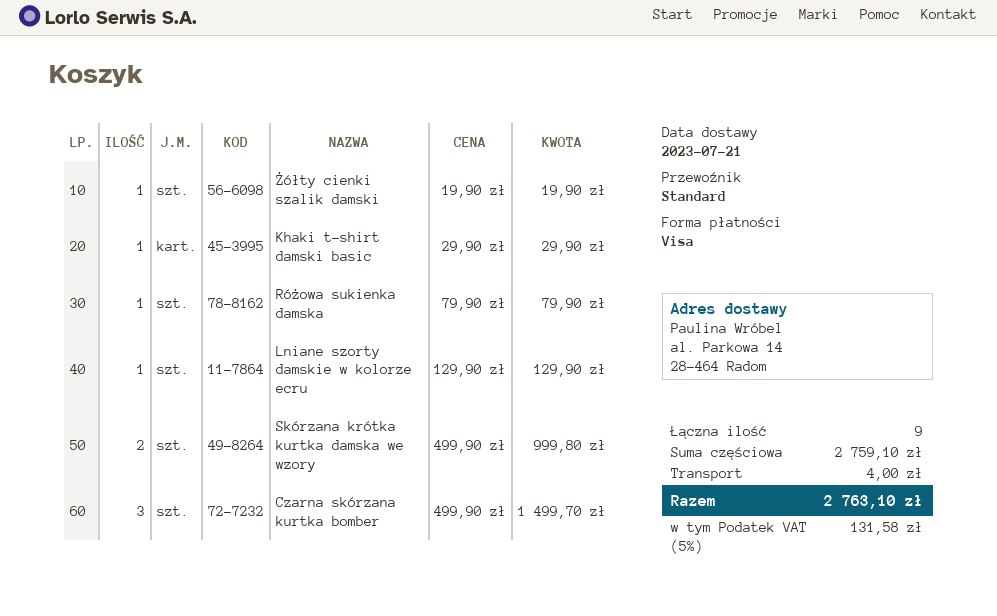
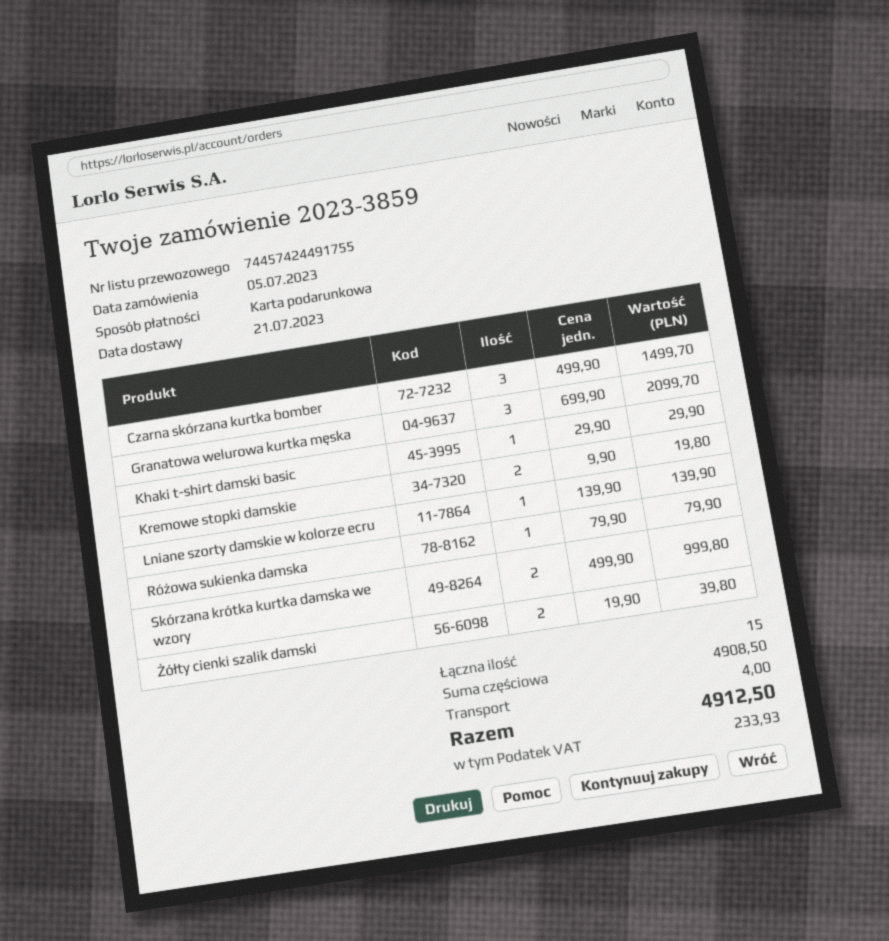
payment method: Visa -> gift card
Żółty cienki szalik damski: 1 x 19.90 = 19.90 -> 2 x 19.90 = 39.80
Lniane szorty damskie w kolorze ecru: 1 x 129.90 = 129.90 -> 1 x 139.90 = 139.90
Granatowa welurowa kurtka męska: none -> 3 x 699.90 = 2099.70
Kremowe stopki damskie: none -> 2 x 9.90 = 19.80
total quantity: 9 -> 15
subtotal: 2759.10 -> 4908.50
tax: 131.58 -> 233.93
total: 2763.10 -> 4912.50

